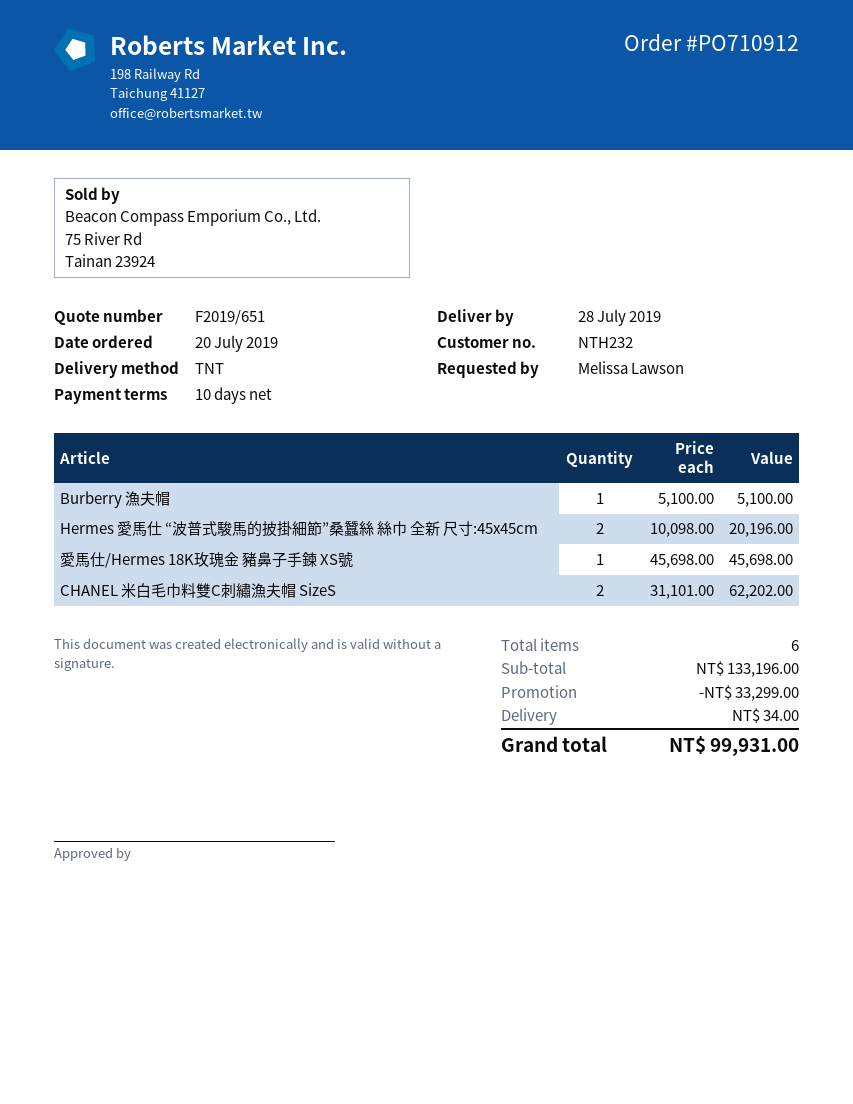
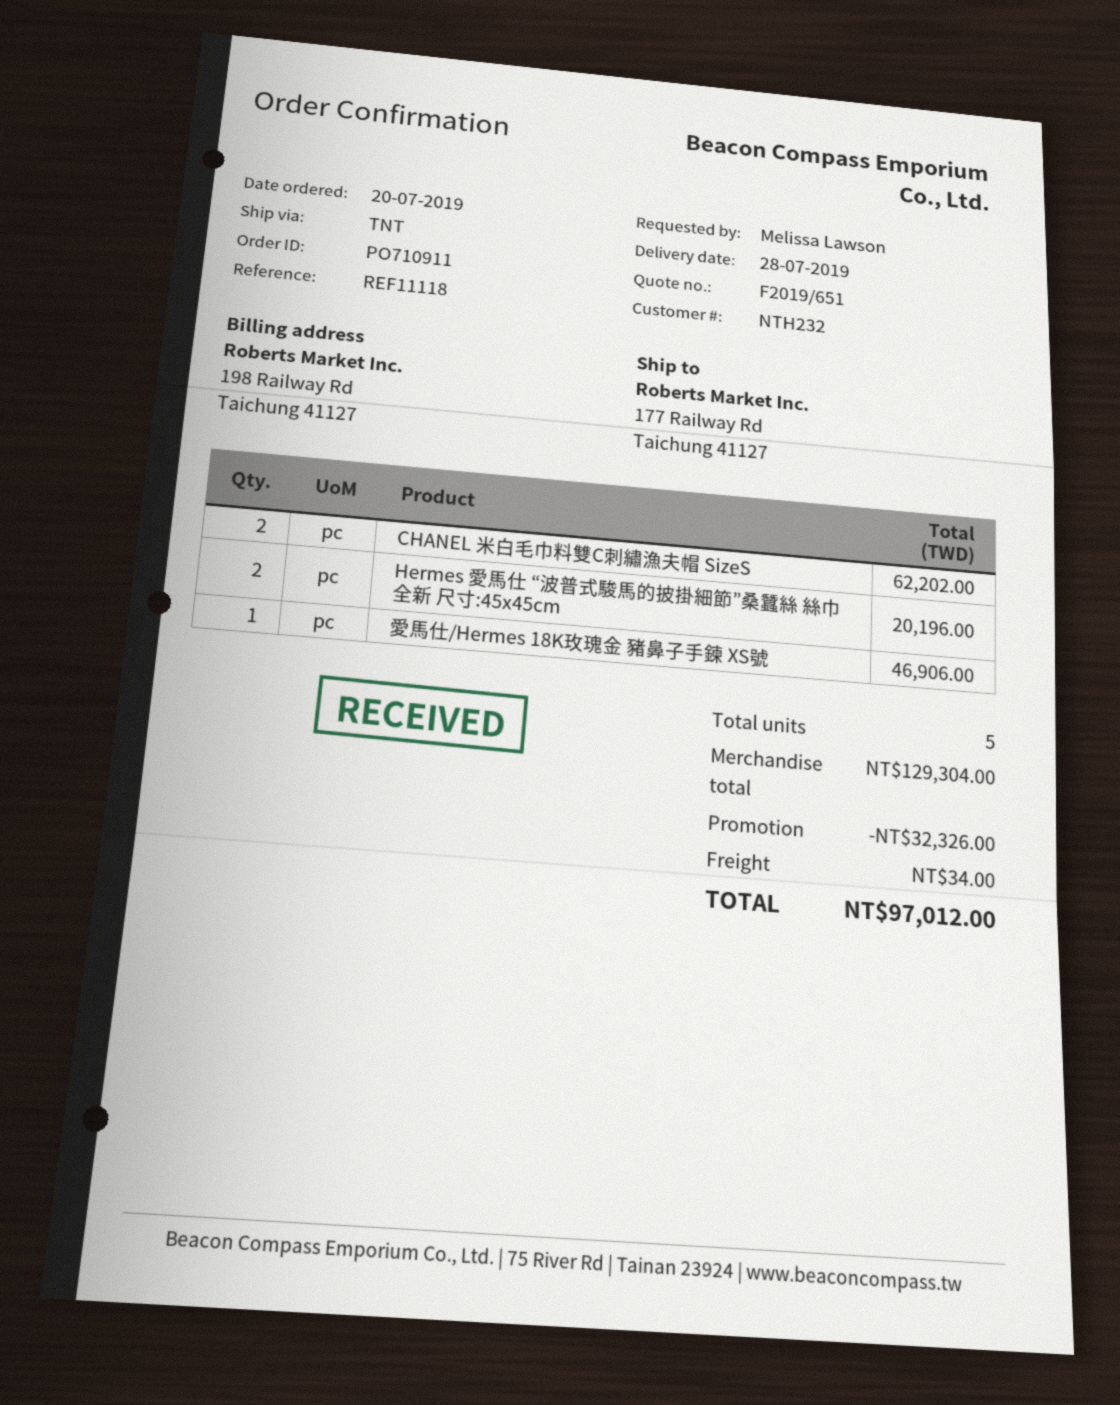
order number: PO710912 -> PO710911
Burberry 漁夫帽: 1 for 5100.00 -> none
愛馬仕/Hermes 18K玫瑰金 豬鼻子手鍊 XS號: 1 for 45698.00 -> 1 for 46906.00
total quantity: 6 -> 5
subtotal: 133196.00 -> 129304.00
discount: 33299.00 -> 32326.00
total: 99931.00 -> 97012.00

